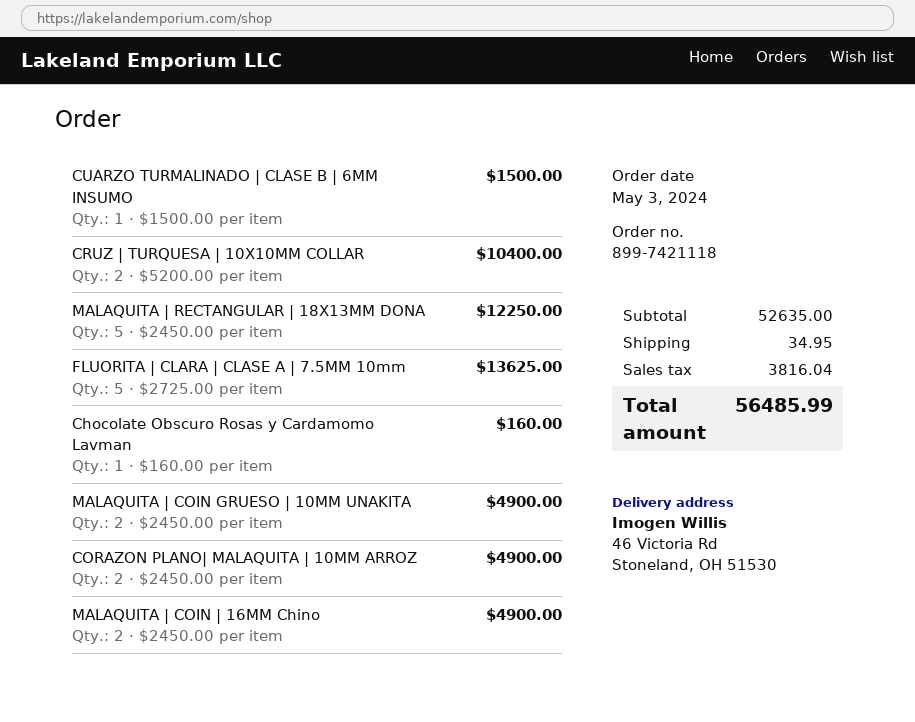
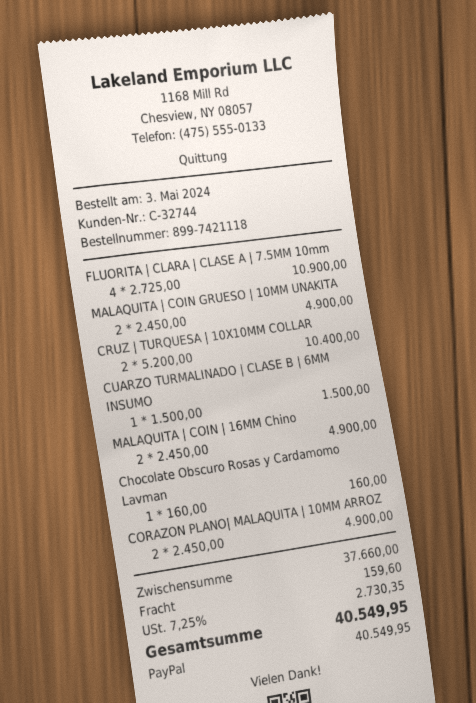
MALAQUITA | RECTANGULAR | 18X13MM DONA: 5 x 2450.00 = 12250.00 -> none
FLUORITA | CLARA | CLASE A | 7.5MM 10mm: 5 x 2725.00 = 13625.00 -> 4 x 2725.00 = 10900.00
subtotal: 52635.00 -> 37660.00
shipping: 34.95 -> 159.60
tax: 3816.04 -> 2730.35
total: 56485.99 -> 40549.95

